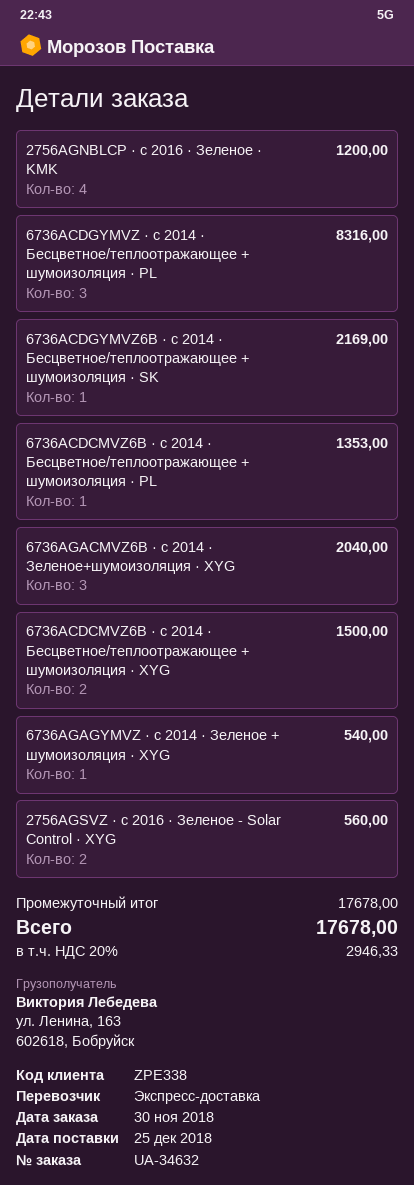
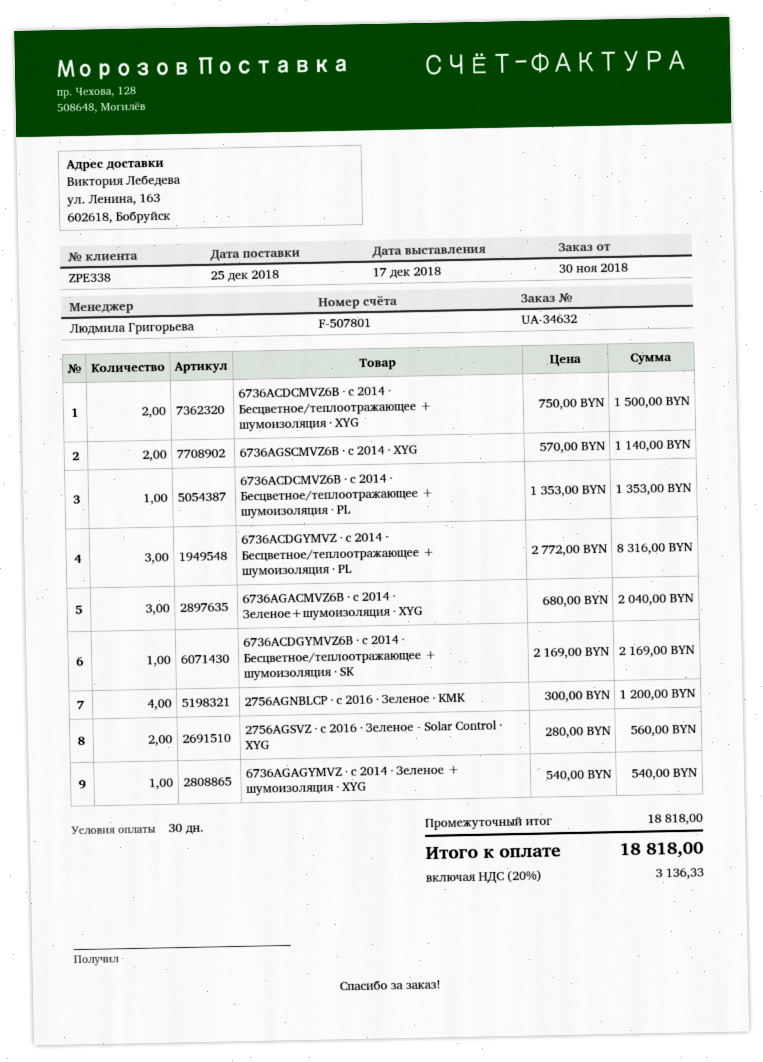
6736AGSCMVZ6B · с 2014 · XYG: none -> 2 for 1140.00
subtotal: 17678.00 -> 18818.00
tax: 20% = 2946.33 -> 20% = 3136.33
total: 17678.00 -> 18818.00

